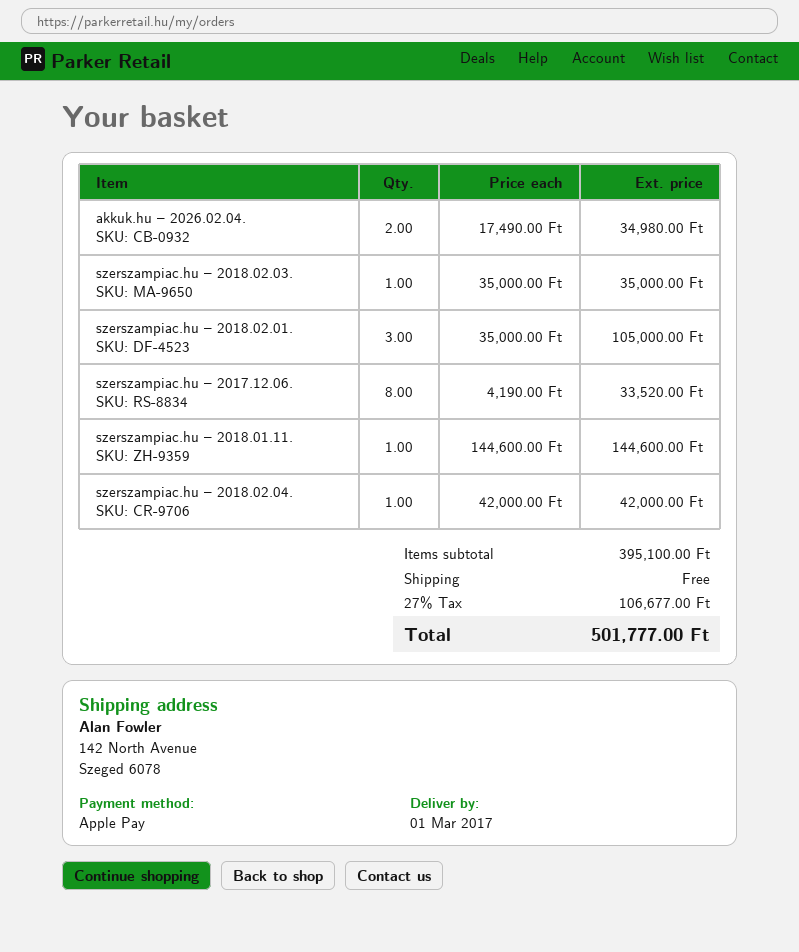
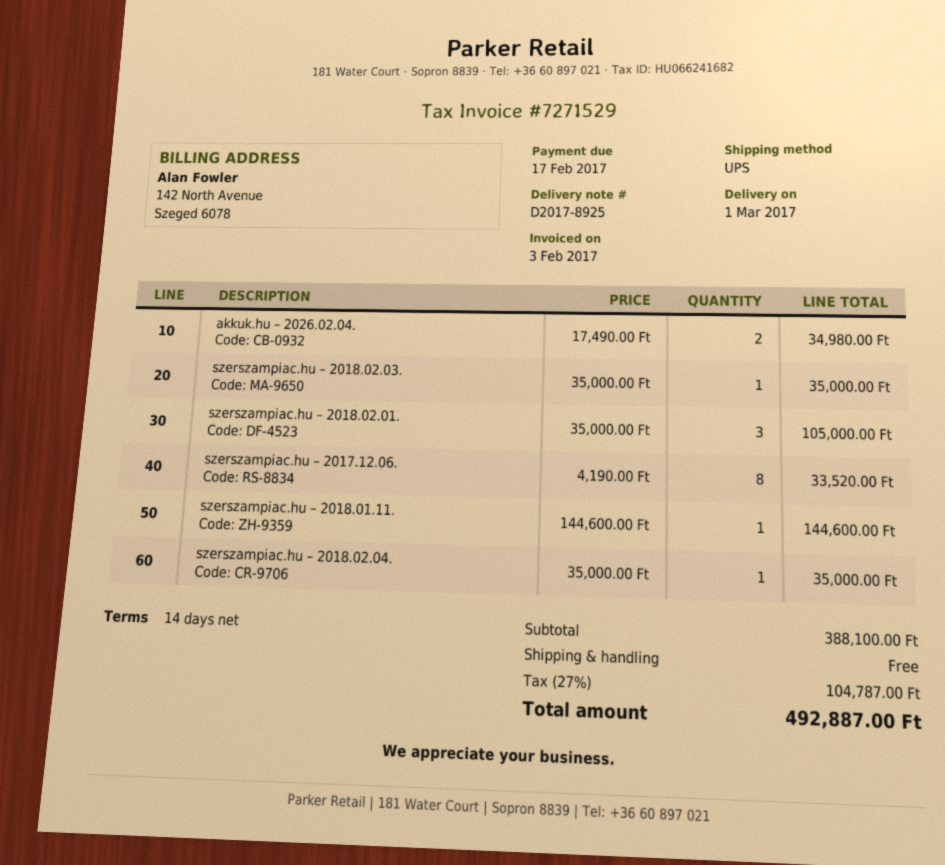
szerszampiac.hu – 2018.02.04.: 1 x 42000.00 = 42000.00 -> 1 x 35000.00 = 35000.00
subtotal: 395100.00 -> 388100.00
tax: 27% = 106677.00 -> 27% = 104787.00
total: 501777.00 -> 492887.00

